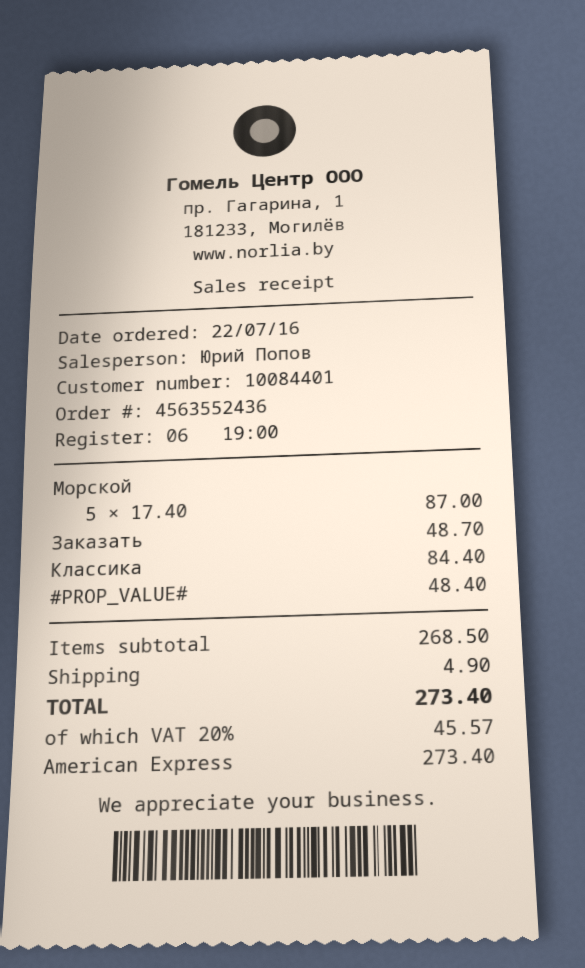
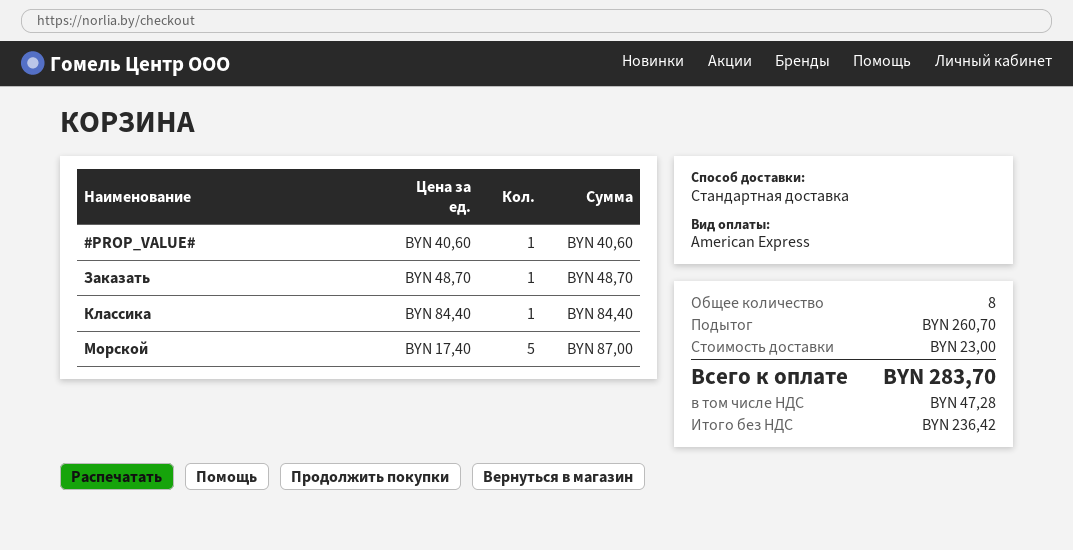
#PROP_VALUE#: 1 x 48.40 = 48.40 -> 1 x 40.60 = 40.60
subtotal: 268.50 -> 260.70
shipping: 4.90 -> 23.00
tax: 45.57 -> 47.28
total: 273.40 -> 283.70

